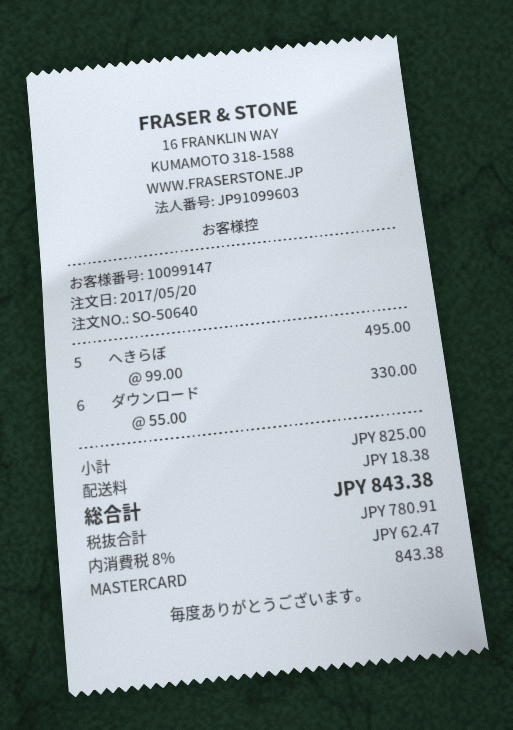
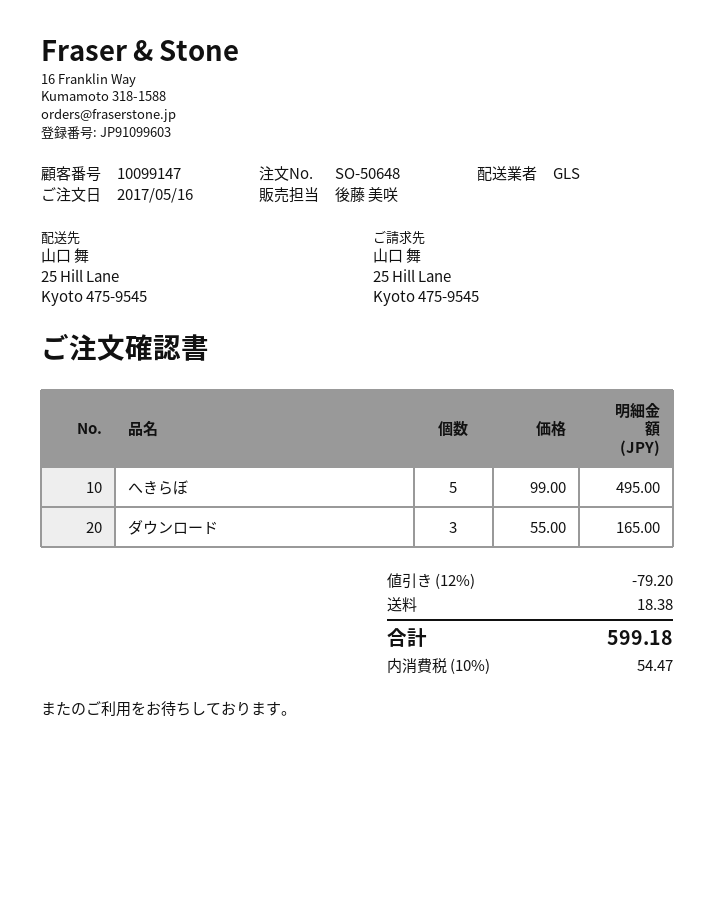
order number: SO-50640 -> SO-50648
order date: 2017-05-20 -> 2017-05-16
ダウンロード: 6 x 55.00 = 330.00 -> 3 x 55.00 = 165.00
discount: none -> 12% = 79.20
tax: 8% = 62.47 -> 10% = 54.47
total: 843.38 -> 599.18

